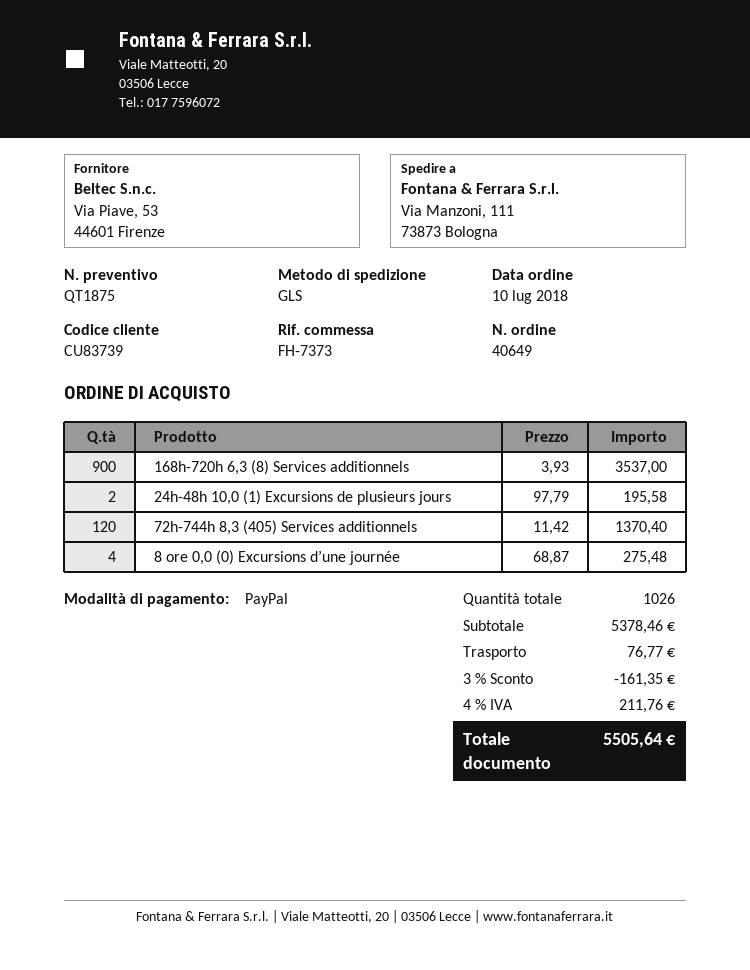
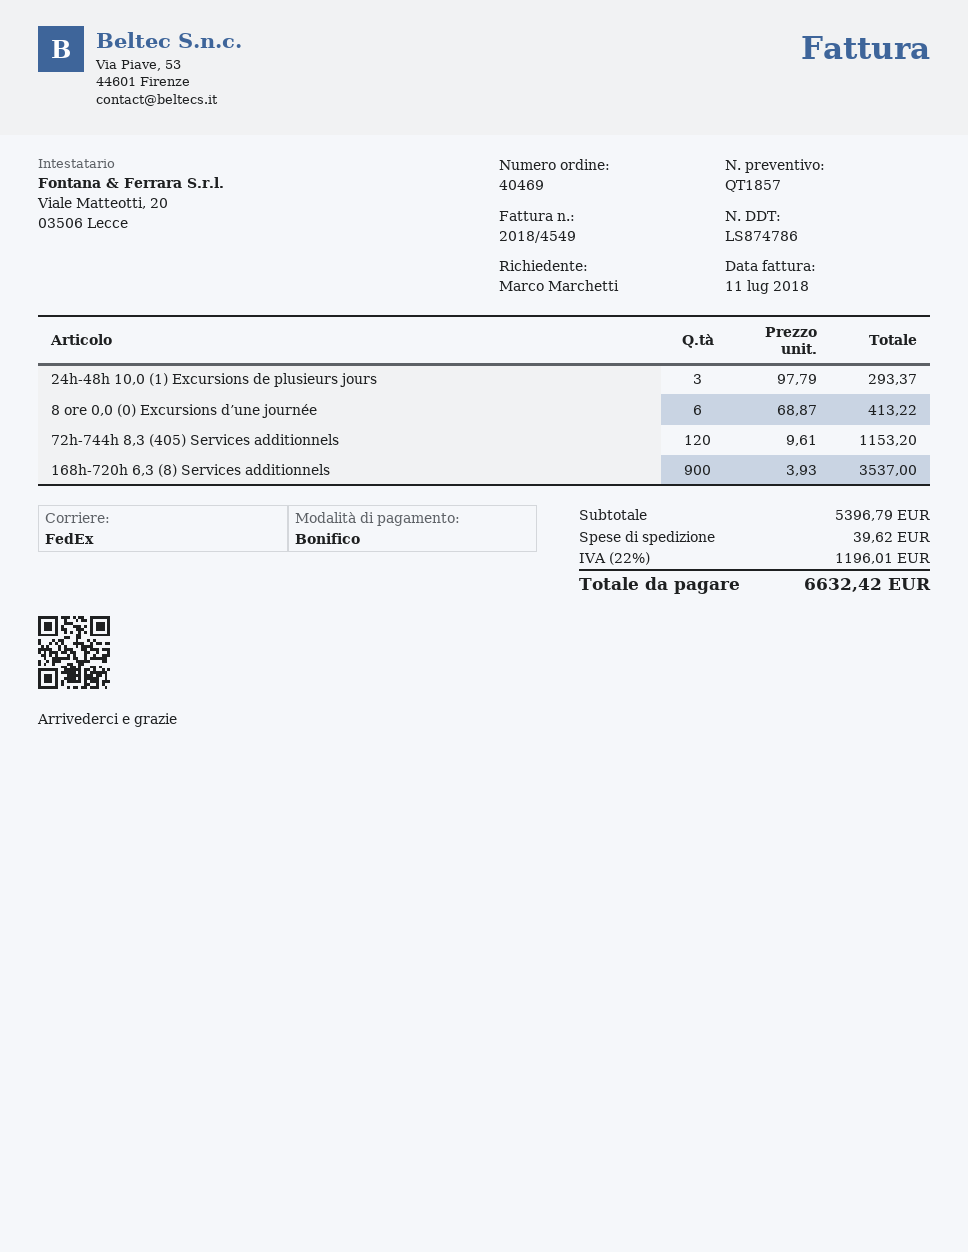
quote number: QT1875 -> QT1857
order number: 40649 -> 40469
payment method: PayPal -> bank transfer
shipping method: GLS -> FedEx
24h-48h 10,0 (1) Excursions de plusieurs jours: 2 x 97.79 = 195.58 -> 3 x 97.79 = 293.37
72h-744h 8,3 (405) Services additionnels: 120 x 11.42 = 1370.40 -> 120 x 9.61 = 1153.20
8 ore 0,0 (0) Excursions d’une journée: 4 x 68.87 = 275.48 -> 6 x 68.87 = 413.22
subtotal: 5378.46 -> 5396.79
discount: 3% = 161.35 -> none
shipping: 76.77 -> 39.62
tax: 4% = 211.76 -> 22% = 1196.01
total: 5505.64 -> 6632.42

